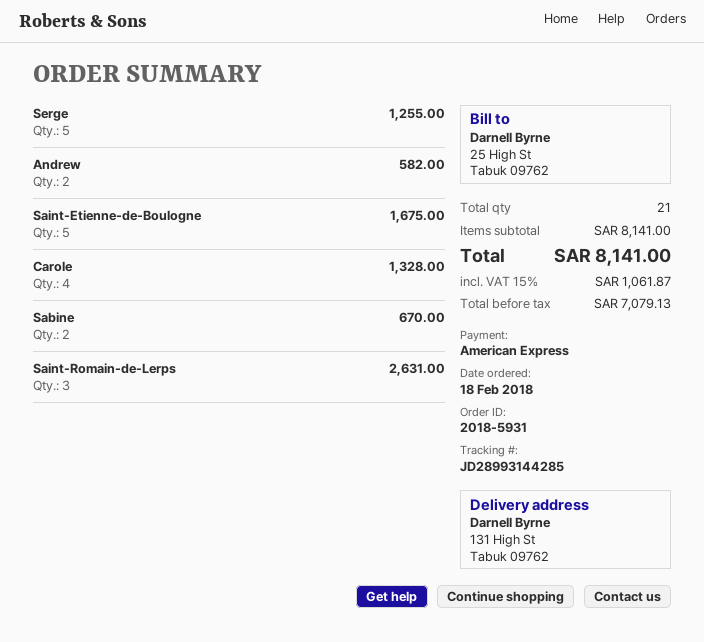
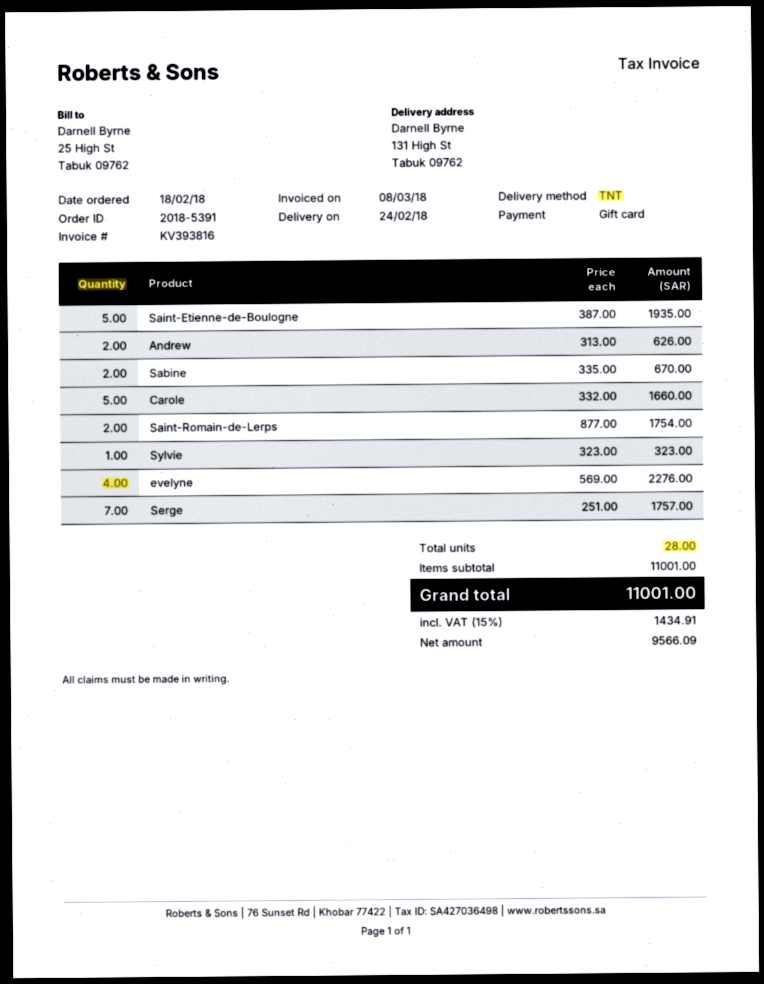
order number: 2018-5931 -> 2018-5391
payment method: American Express -> gift card
Serge: 5 for 1255.00 -> 7 for 1757.00
Andrew: 2 for 582.00 -> 2 for 626.00
Saint-Etienne-de-Boulogne: 5 for 1675.00 -> 5 for 1935.00
Carole: 4 for 1328.00 -> 5 for 1660.00
Saint-Romain-de-Lerps: 3 for 2631.00 -> 2 for 1754.00
Sylvie: none -> 1 for 323.00
evelyne: none -> 4 for 2276.00
total quantity: 21 -> 28
subtotal: 8141.00 -> 11001.00
net: 7079.13 -> 9566.09
tax: 15% = 1061.87 -> 15% = 1434.91
total: 8141.00 -> 11001.00

